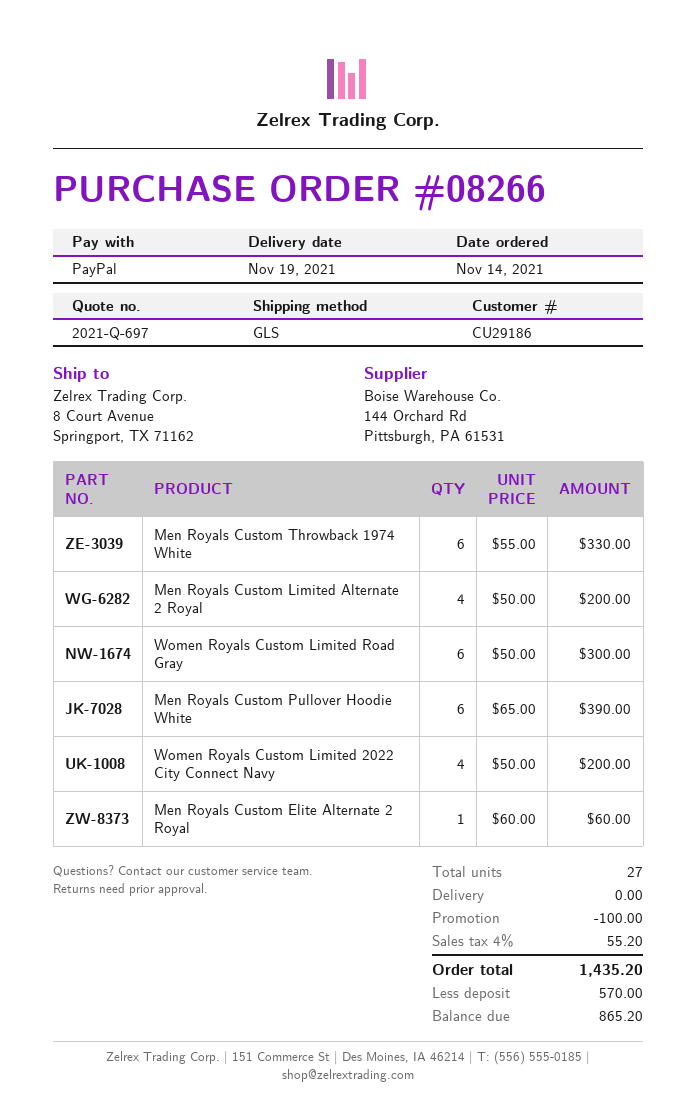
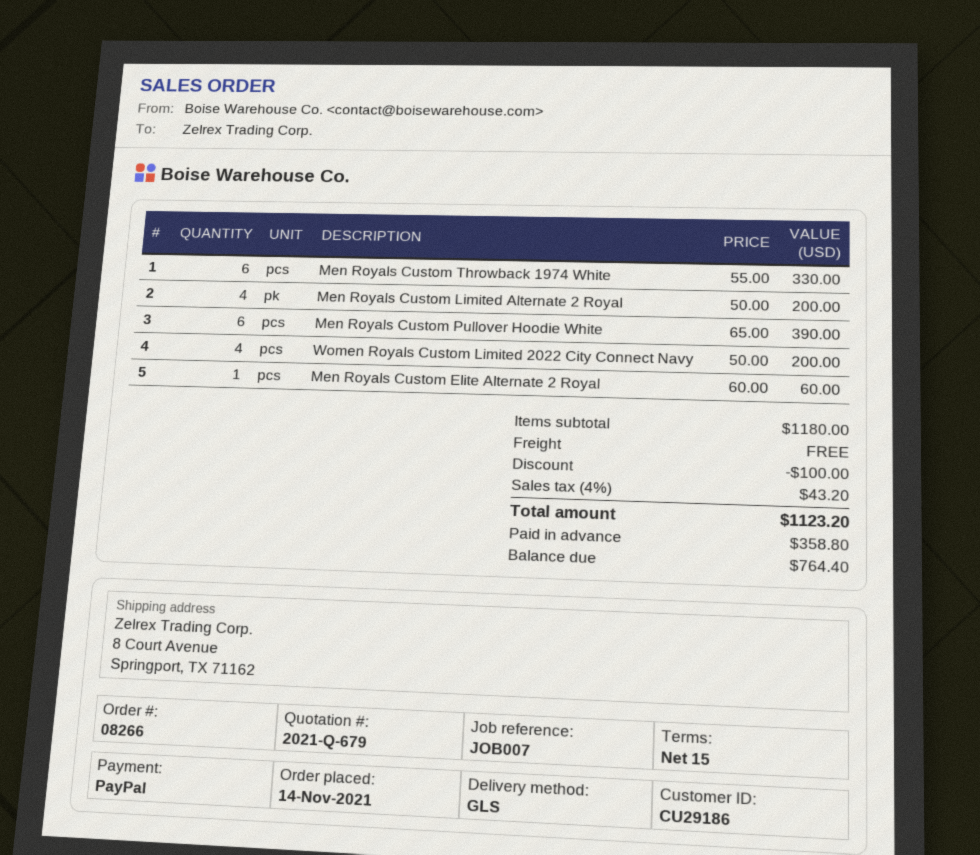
quote number: 2021-Q-697 -> 2021-Q-679
Women Royals Custom Limited Road Gray: 6 x 50.00 = 300.00 -> none
tax: 4% = 55.20 -> 4% = 43.20
total: 1435.20 -> 1123.20
deposit: 570.00 -> 358.80
balance: 865.20 -> 764.40

